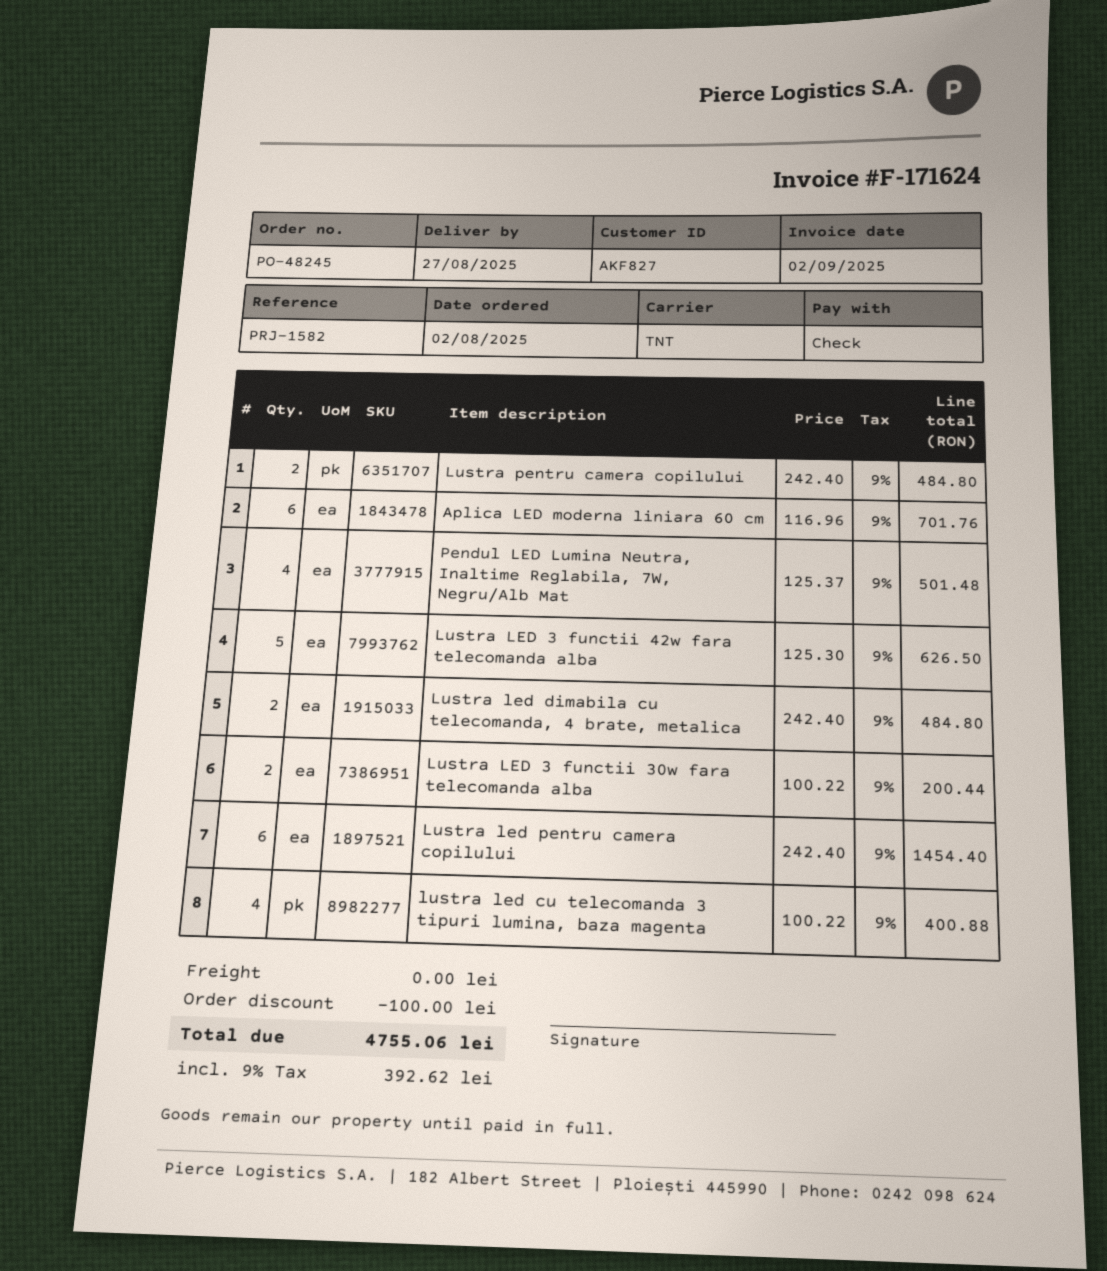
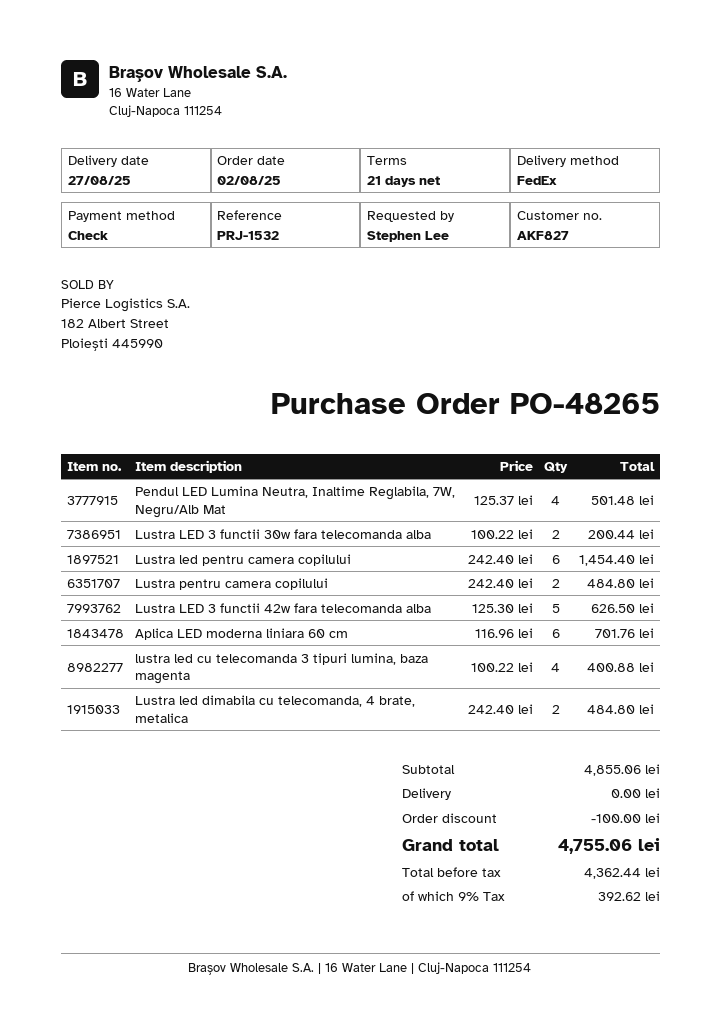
order number: PO-48245 -> PO-48265
reference: PRJ-1582 -> PRJ-1532
shipping method: TNT -> FedEx

